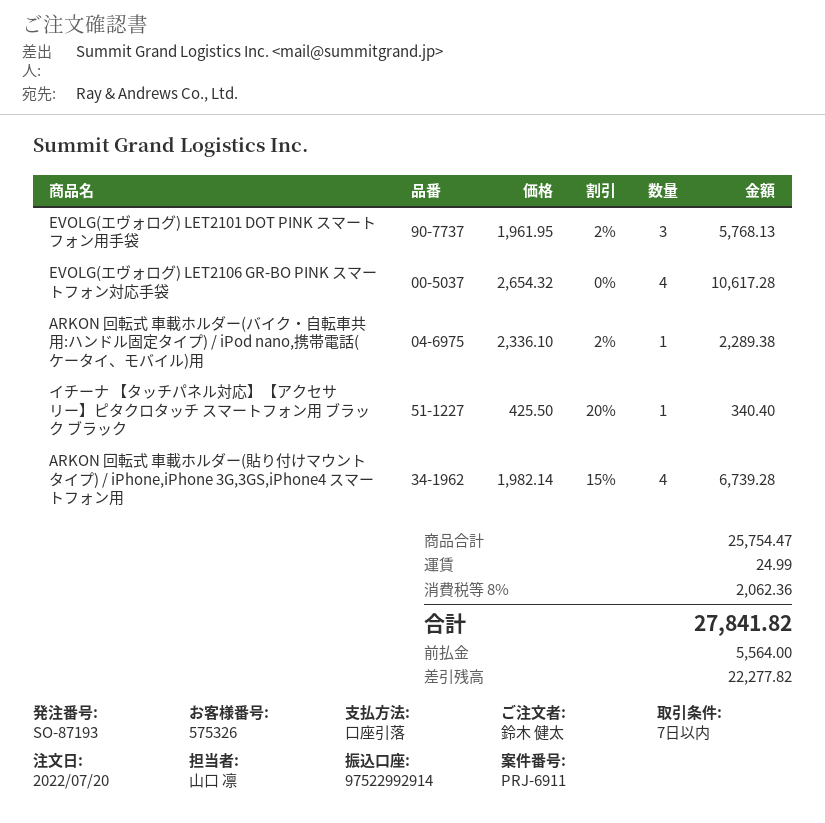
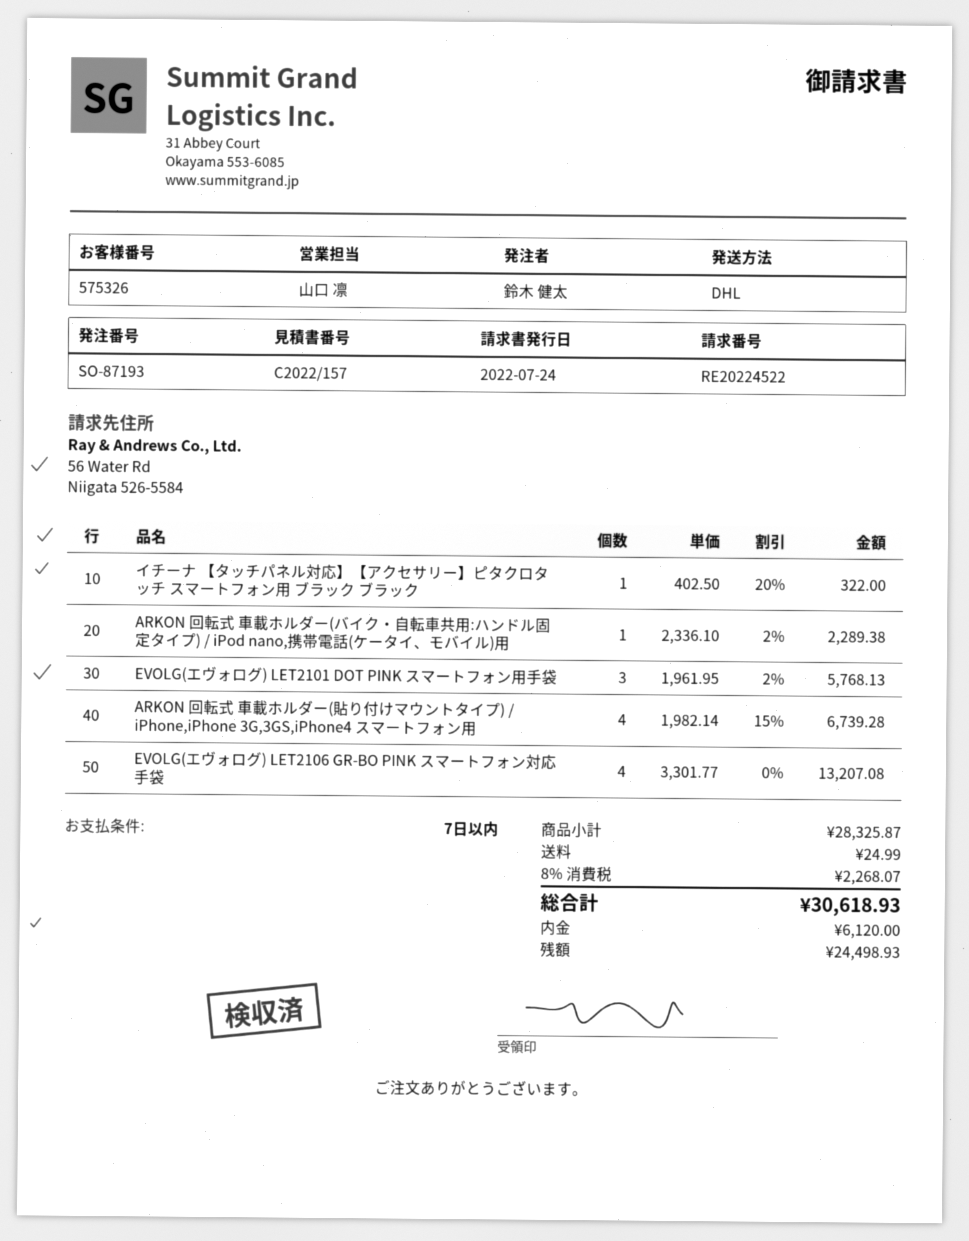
EVOLG(エヴォログ) LET2106 GR-BO PINK スマートフォン対応手袋: 4 x 2654.32 = 10617.28 -> 4 x 3301.77 = 13207.08
イチーナ 【タッチパネル対応】【アクセサリー】ピタクロタッチ スマートフォン用 ブラック ブラック: 1 x 425.50 - 20% = 340.40 -> 1 x 402.50 - 20% = 322.00
subtotal: 25754.47 -> 28325.87
tax: 8% = 2062.36 -> 8% = 2268.07
total: 27841.82 -> 30618.93
deposit: 5564.00 -> 6120.00
balance: 22277.82 -> 24498.93

